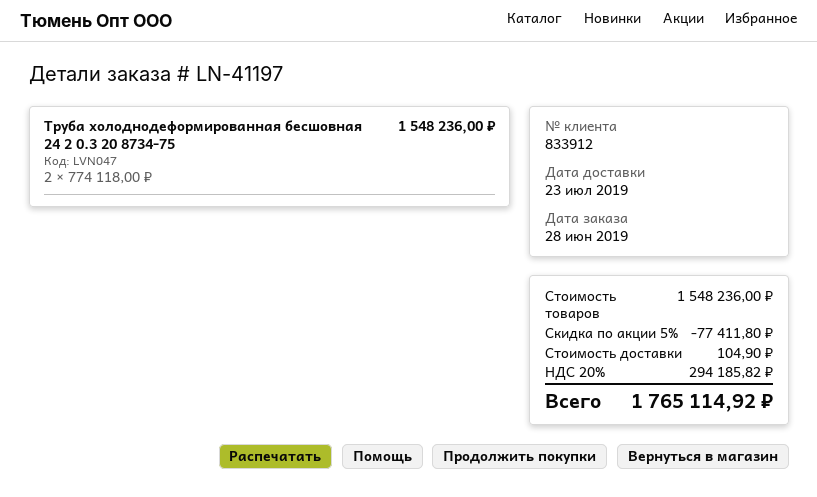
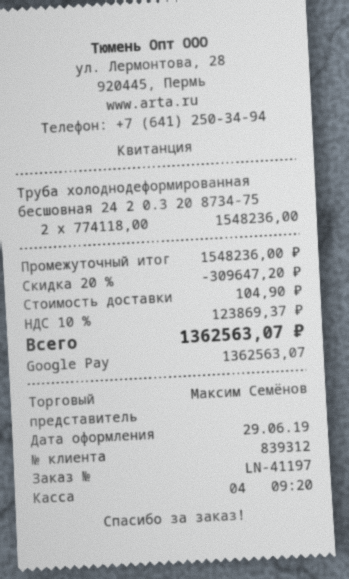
order date: 2019-06-28 -> 2019-06-29
customer number: 833912 -> 839312
discount: 5% = 77411.80 -> 20% = 309647.20
tax: 20% = 294185.82 -> 10% = 123869.37
total: 1765114.92 -> 1362563.07

